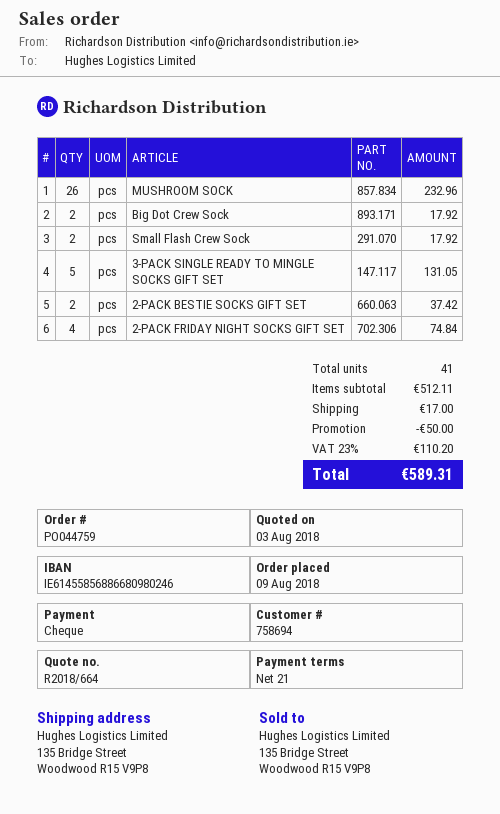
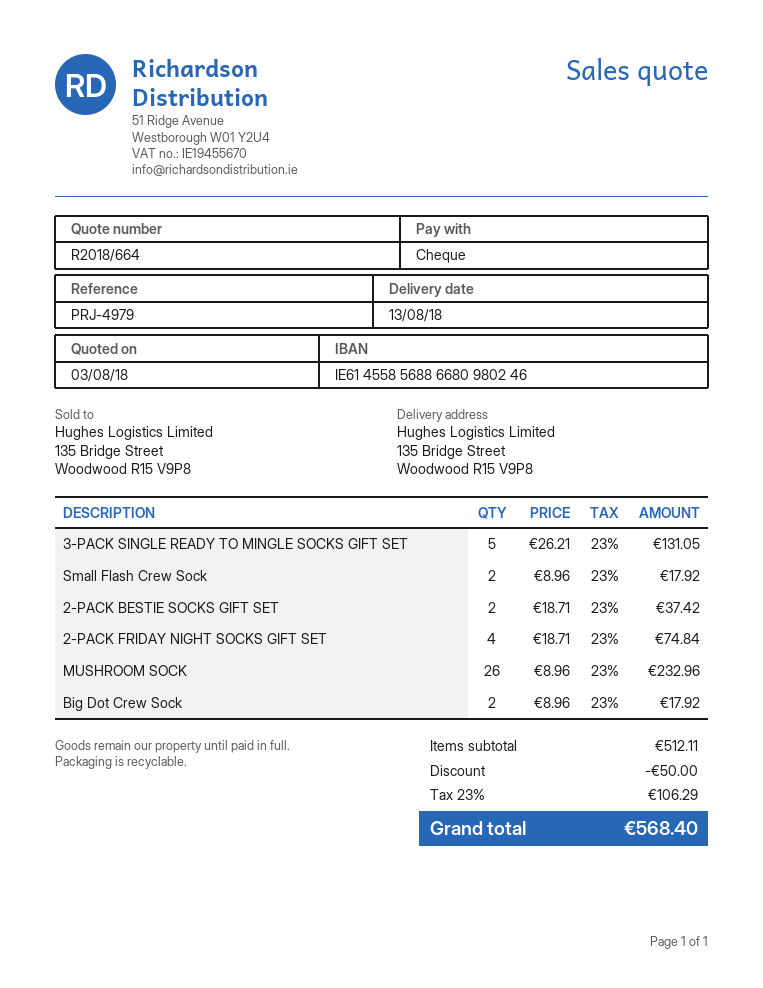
shipping: 17.00 -> none
tax: 23% = 110.20 -> 23% = 106.29
total: 589.31 -> 568.40

